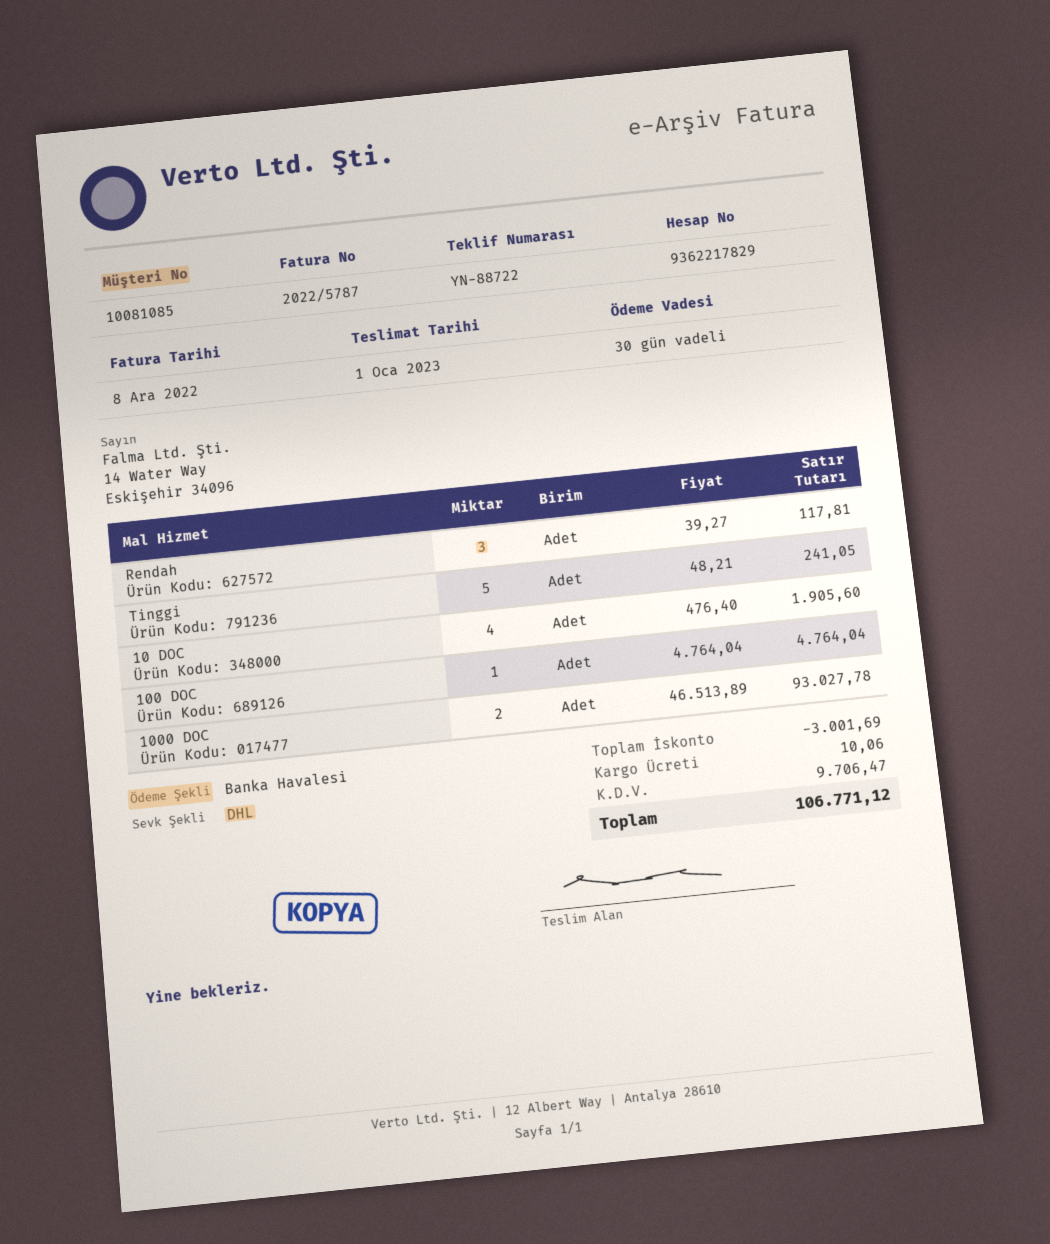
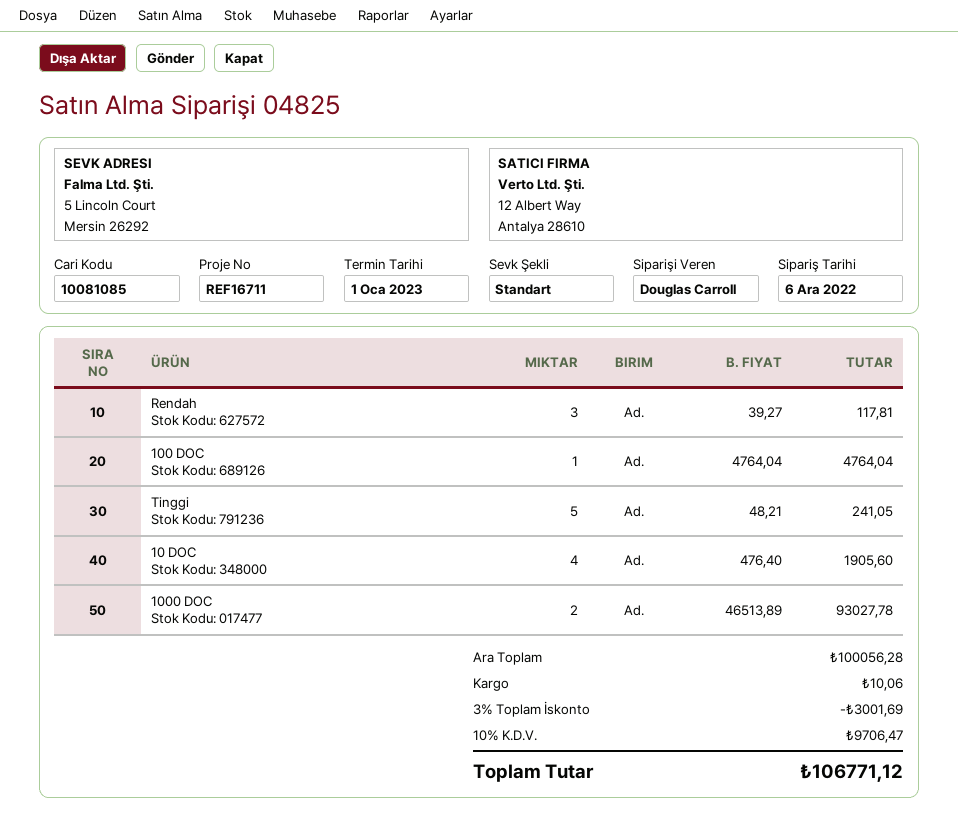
shipping method: DHL -> standard

